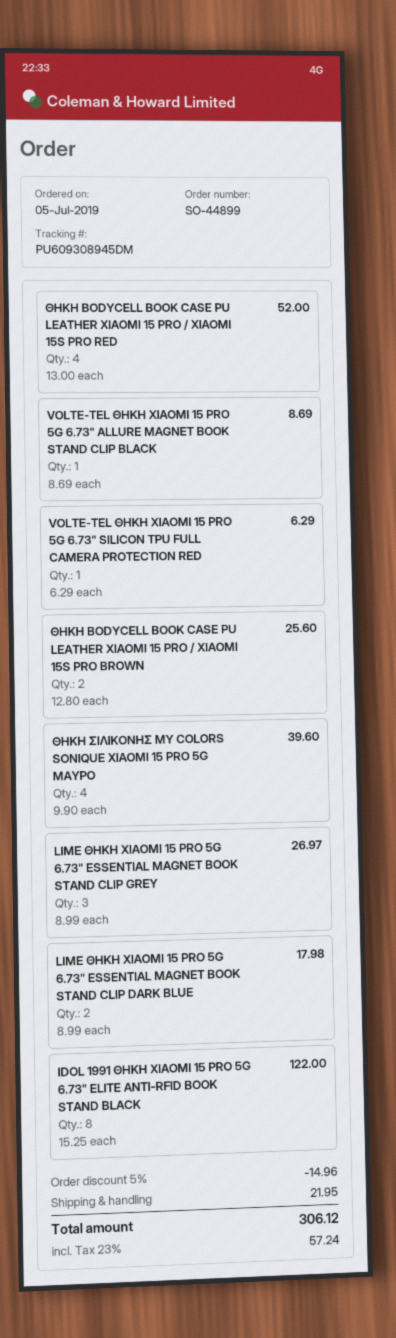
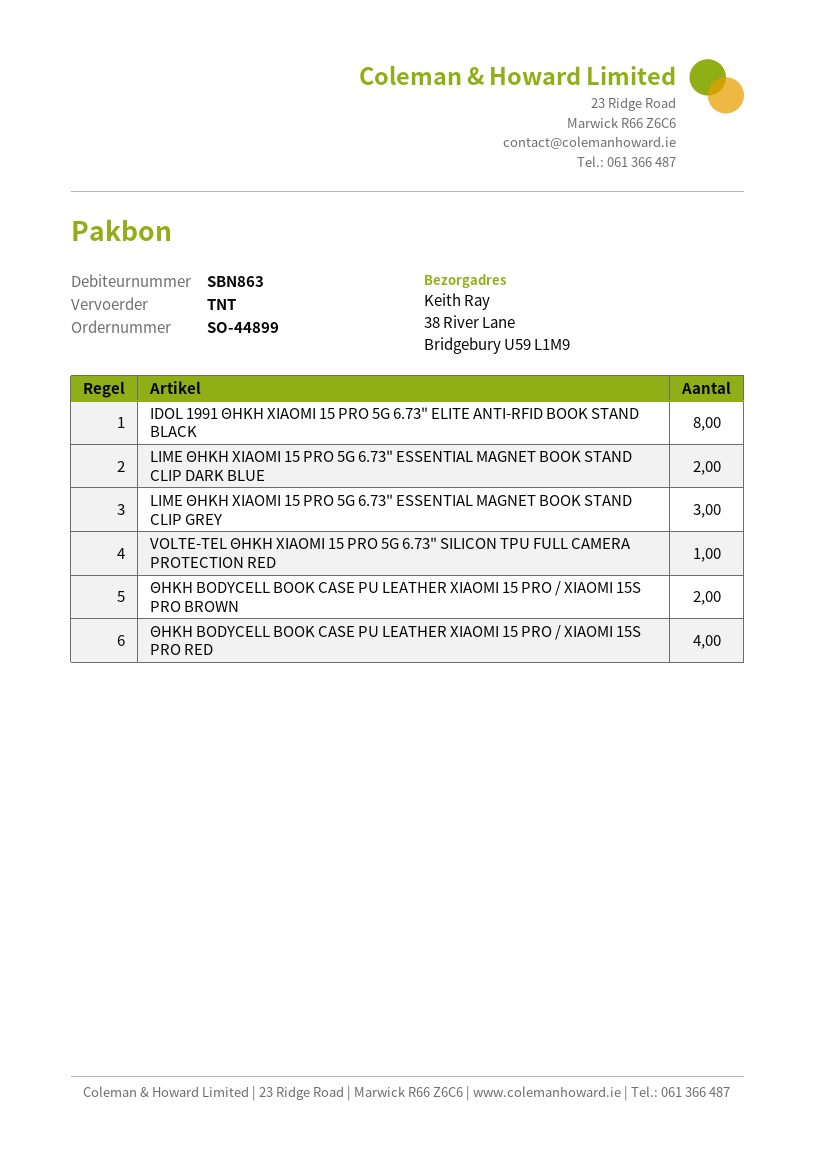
VOLTE-TEL ΘΗΚΗ XIAOMI 15 PRO 5G 6.73" ALLURE MAGNET BOOK STAND CLIP BLACK: 1 -> none
ΘΗΚΗ ΣΙΛΙΚΟΝΗΣ MY COLORS SONIQUE XIAOMI 15 PRO 5G ΜΑΥΡΟ: 4 -> none

